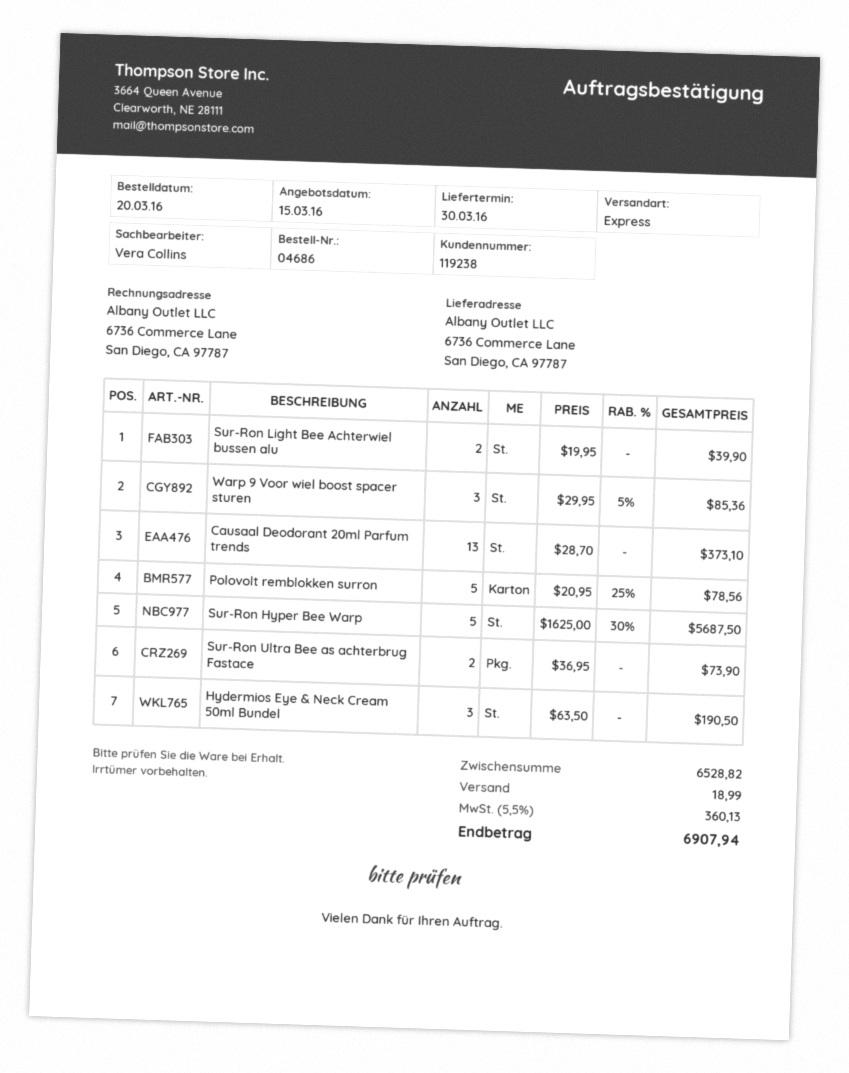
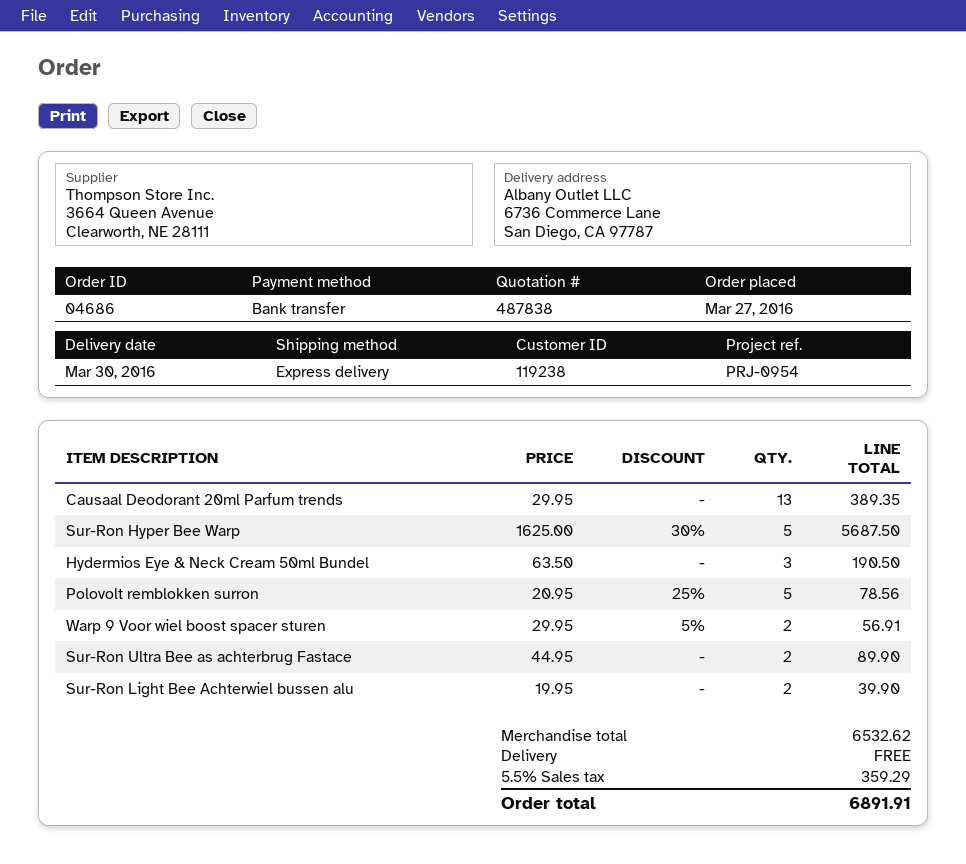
order date: 2016-03-20 -> 2016-03-27
Warp 9 Voor wiel boost spacer sturen: 3 x 29.95 - 5% = 85.36 -> 2 x 29.95 - 5% = 56.91
Causaal Deodorant 20ml Parfum trends: 13 x 28.70 = 373.10 -> 13 x 29.95 = 389.35
Sur-Ron Ultra Bee as achterbrug Fastace: 2 x 36.95 = 73.90 -> 2 x 44.95 = 89.90
subtotal: 6528.82 -> 6532.62
shipping: 18.99 -> 0.00
tax: 5.5% = 360.13 -> 5.5% = 359.29
total: 6907.94 -> 6891.91

